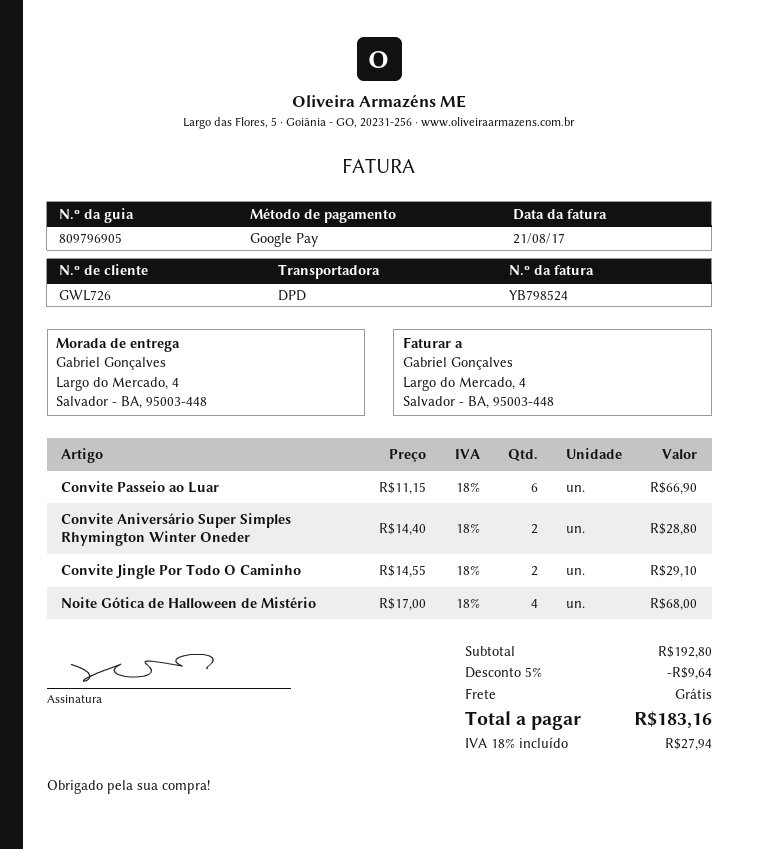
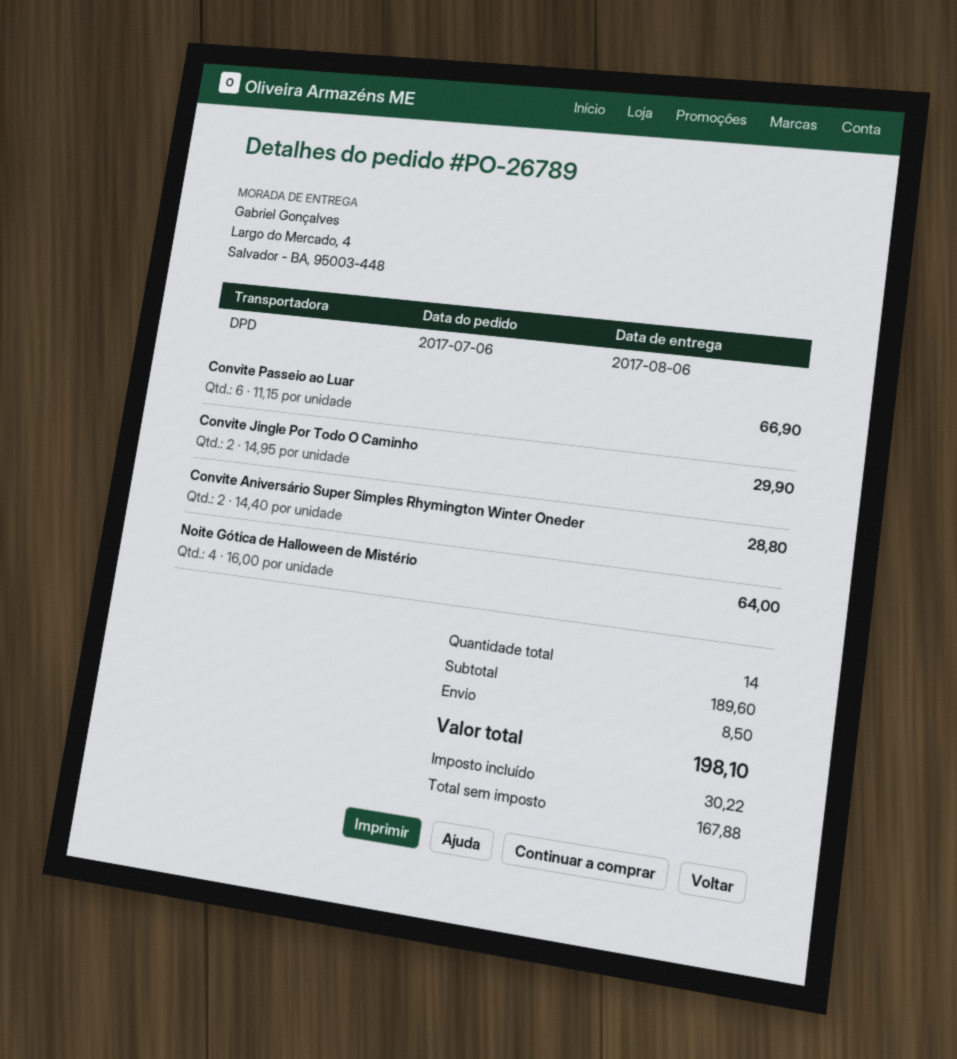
Convite Jingle Por Todo O Caminho: 2 x 14.55 = 29.10 -> 2 x 14.95 = 29.90
Noite Gótica de Halloween de Mistério: 4 x 17.00 = 68.00 -> 4 x 16.00 = 64.00
subtotal: 192.80 -> 189.60
discount: 5% = 9.64 -> none
shipping: 0.00 -> 8.50
tax: 27.94 -> 30.22
total: 183.16 -> 198.10

